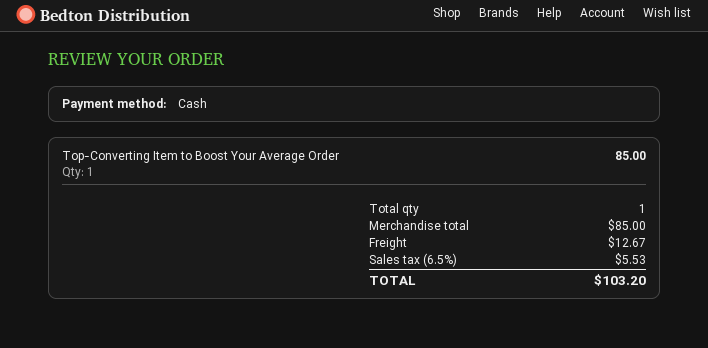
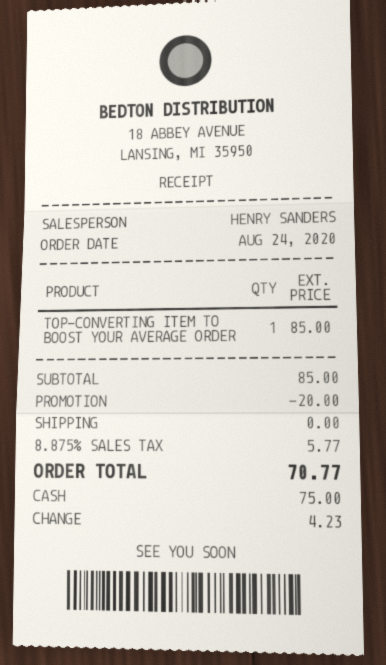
discount: none -> 20.00
shipping: 12.67 -> 0.00
tax: 6.5% = 5.53 -> 8.875% = 5.77
total: 103.20 -> 70.77

